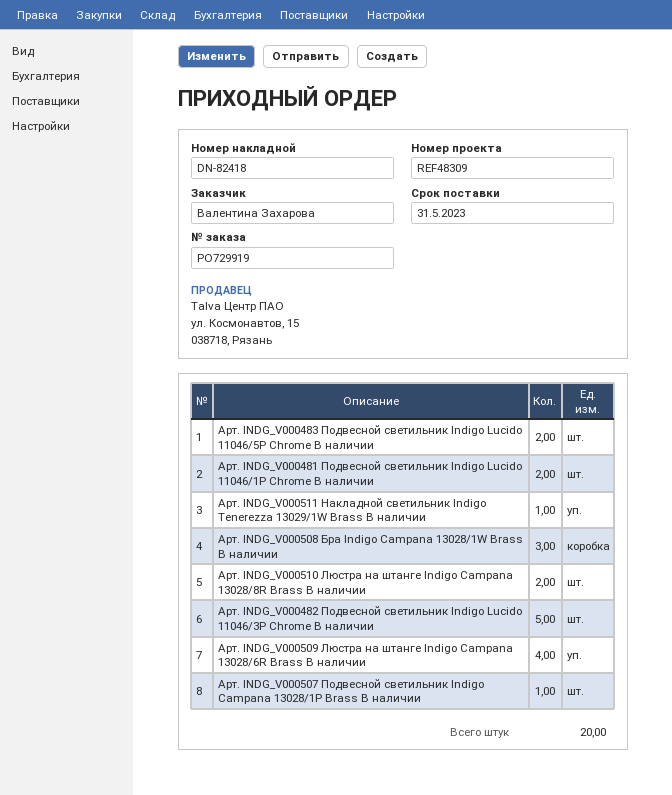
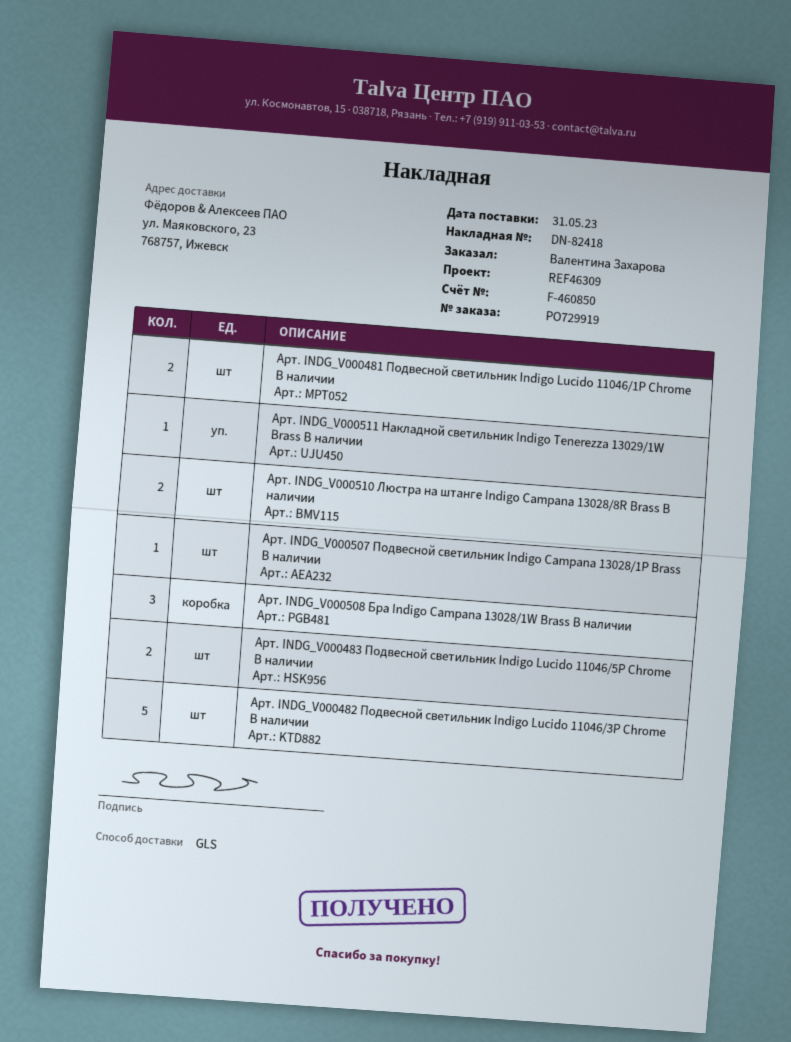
reference: REF48309 -> REF46309
Арт. INDG_V000509 Люстра на штанге Indigo Campana 13028/6R Brass В наличии: 4 -> none

